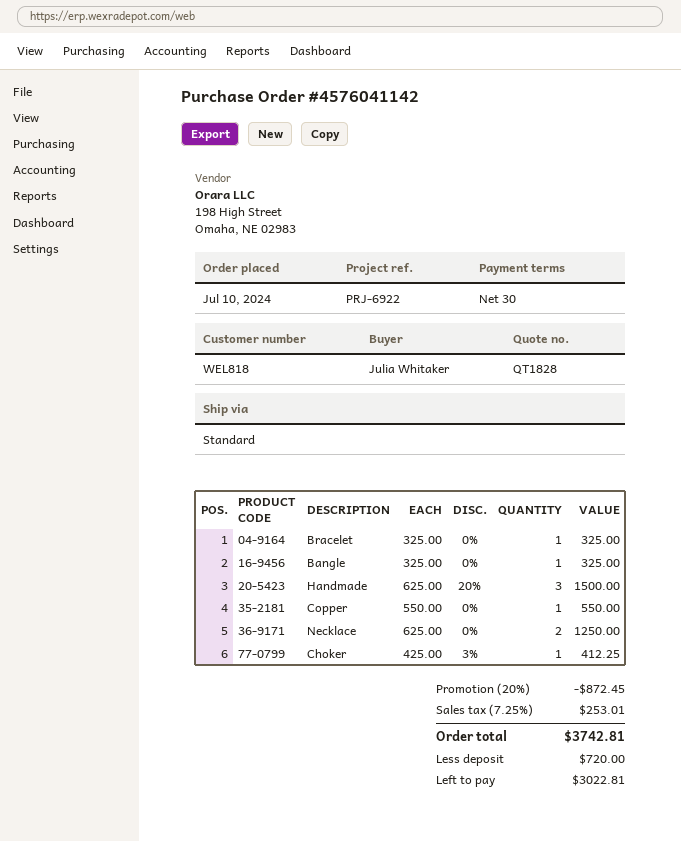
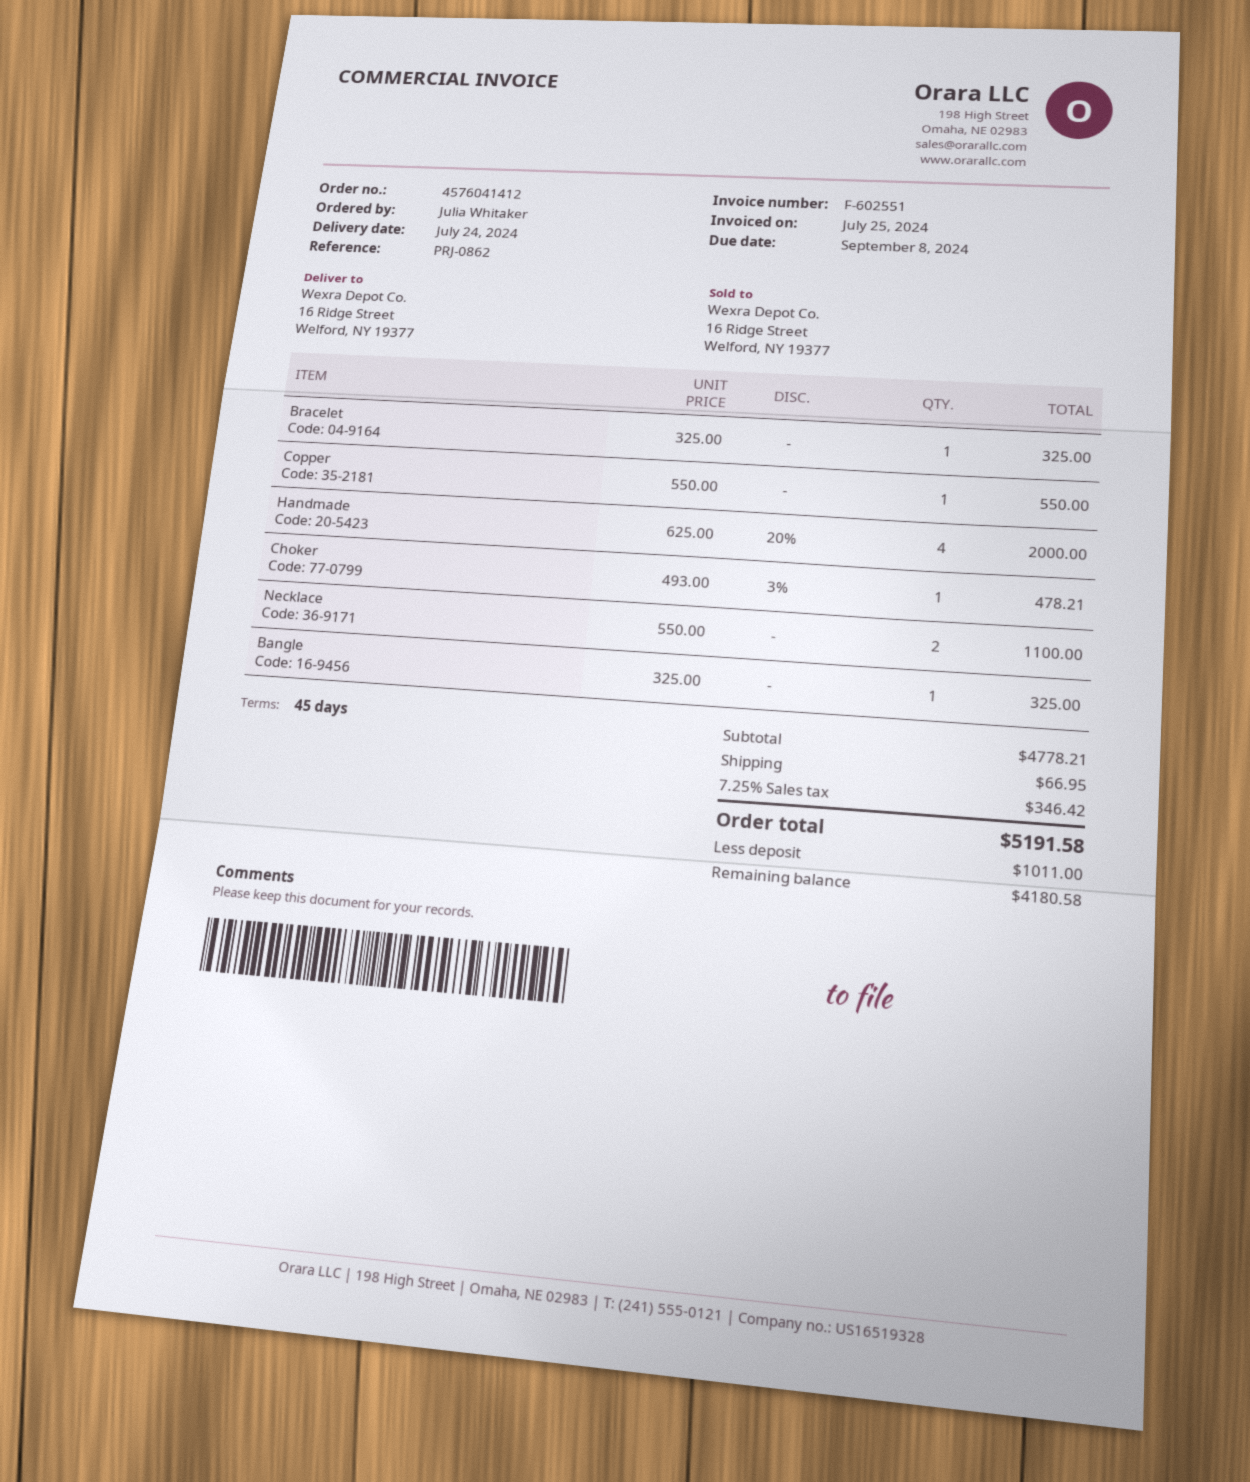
order number: 4576041142 -> 4576041412
payment terms: 30 days -> 45 days
reference: PRJ-6922 -> PRJ-0862
Handmade: 3 x 625.00 - 20% = 1500.00 -> 4 x 625.00 - 20% = 2000.00
Necklace: 2 x 625.00 = 1250.00 -> 2 x 550.00 = 1100.00
Choker: 1 x 425.00 - 3% = 412.25 -> 1 x 493.00 - 3% = 478.21
discount: 20% = 872.45 -> none
shipping: none -> 66.95
tax: 7.25% = 253.01 -> 7.25% = 346.42
total: 3742.81 -> 5191.58
deposit: 720.00 -> 1011.00
balance: 3022.81 -> 4180.58

